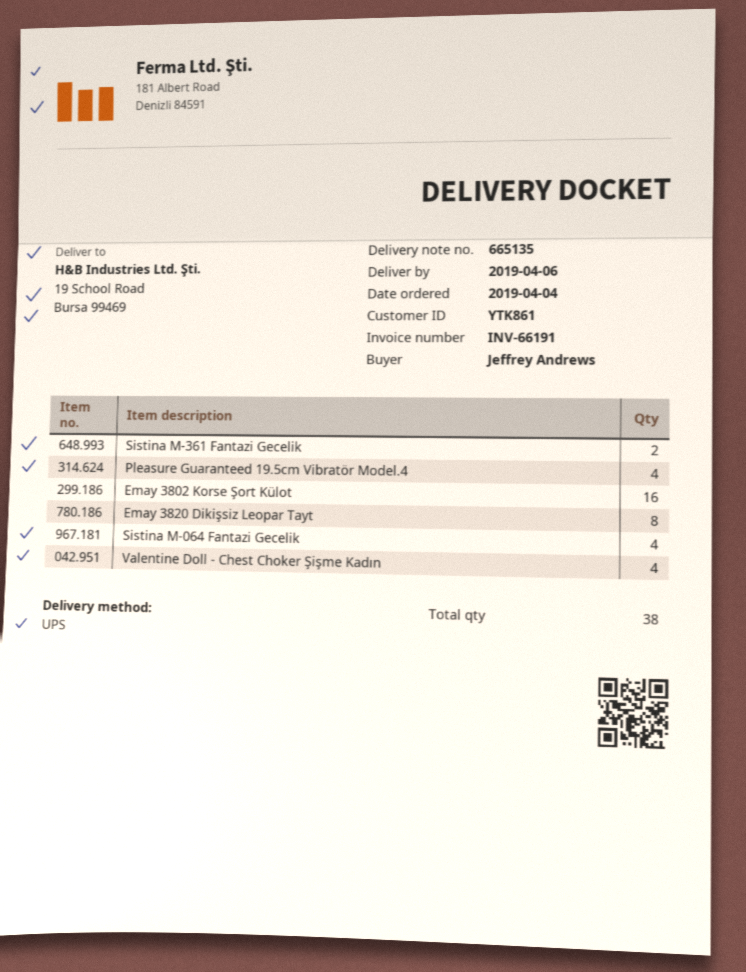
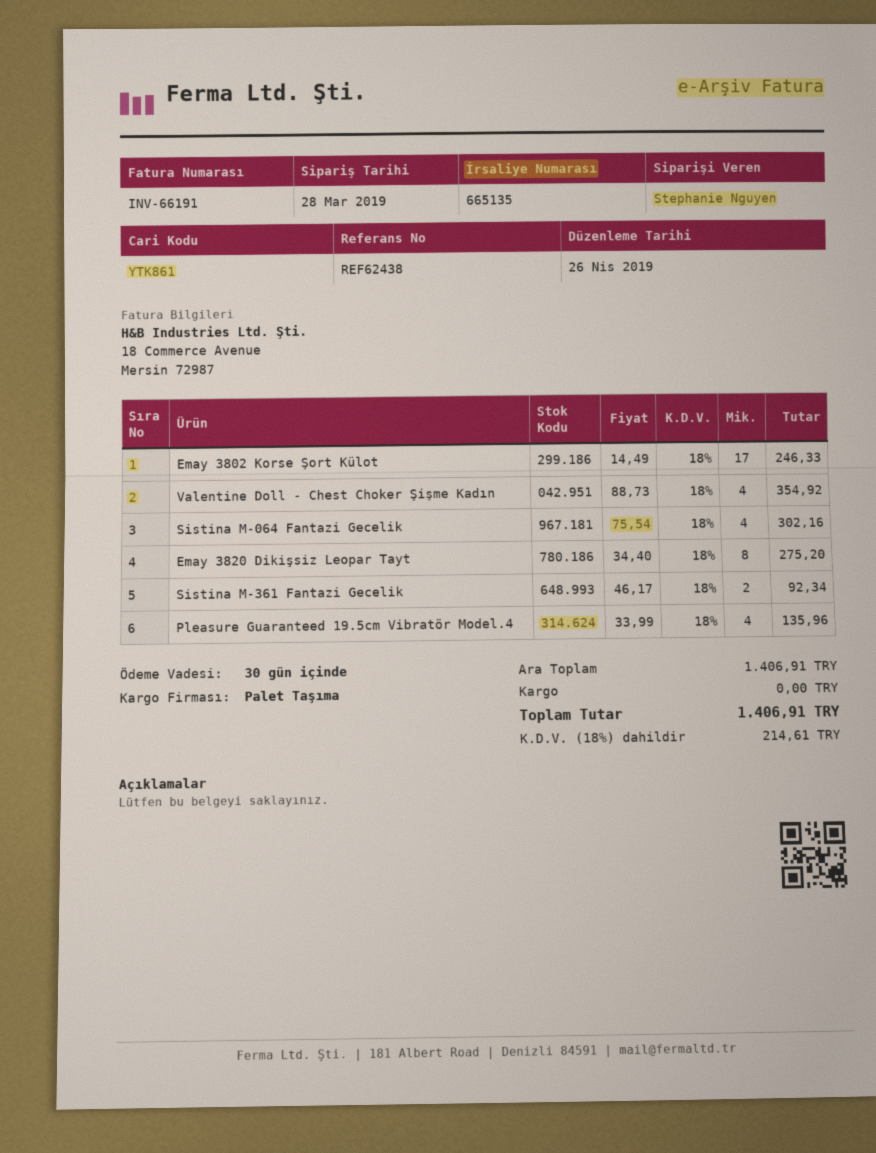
order date: 2019-04-04 -> 2019-03-28
ordered by: Jeffrey Andrews -> Stephanie Nguyen
shipping method: UPS -> pallet freight
Emay 3802 Korse Şort Külot: 16 -> 17

